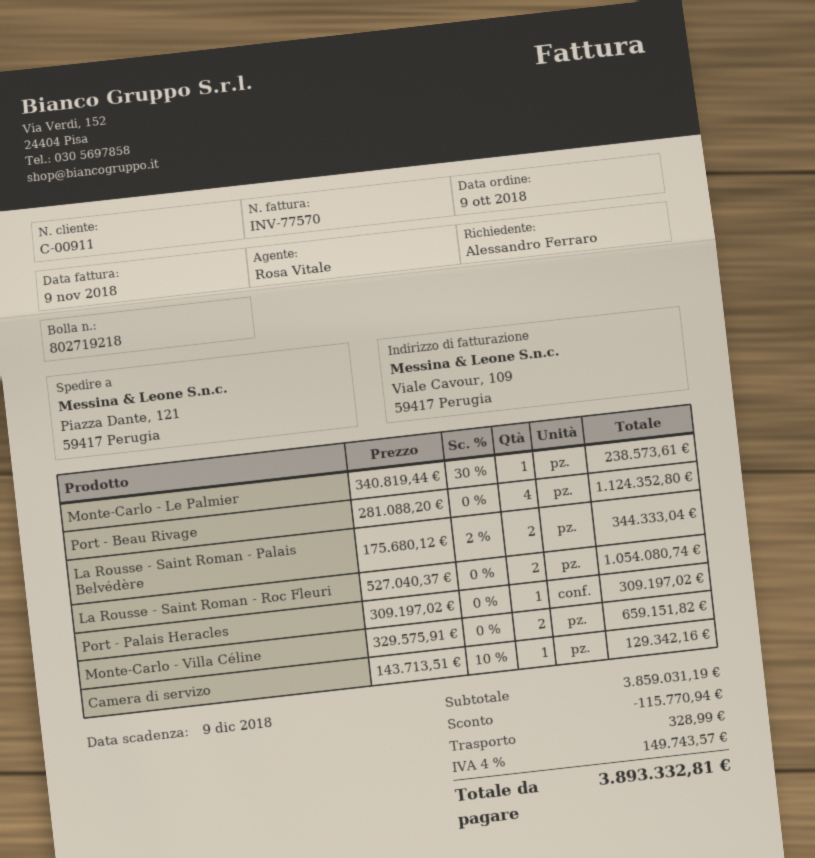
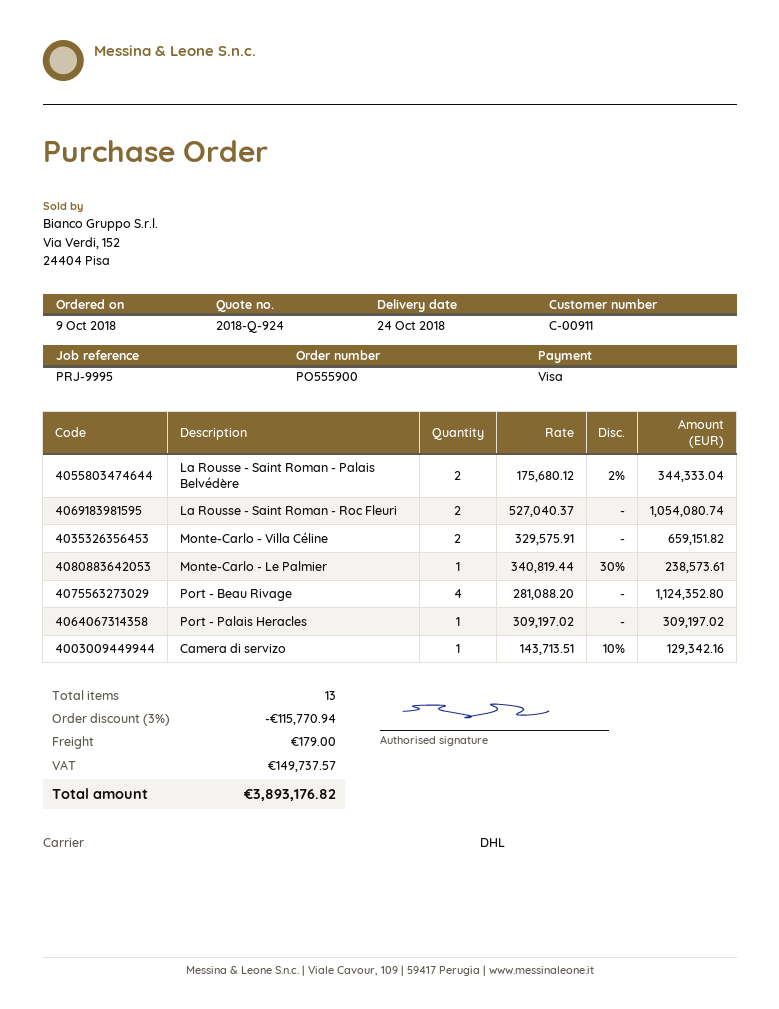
shipping: 328.99 -> 179.00
tax: 149743.57 -> 149737.57
total: 3893332.81 -> 3893176.82

